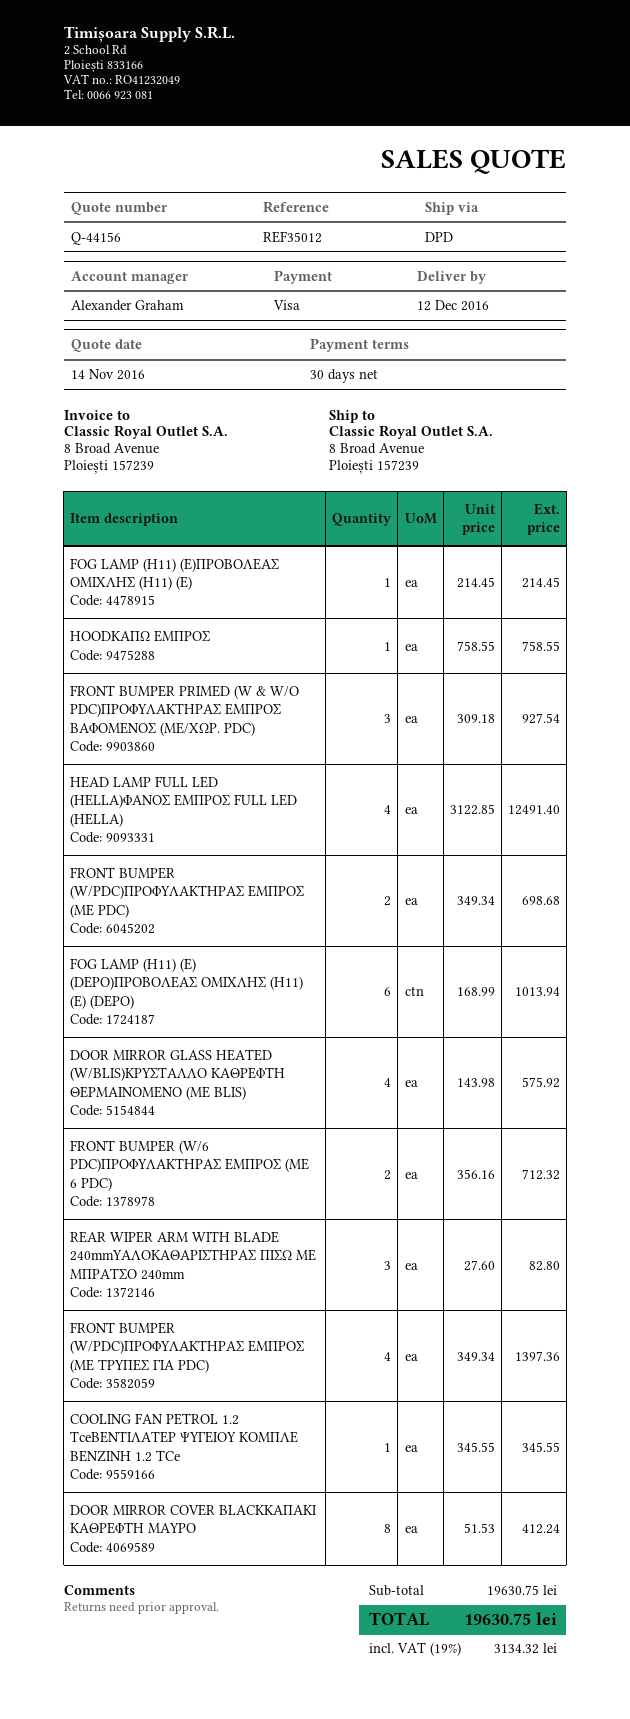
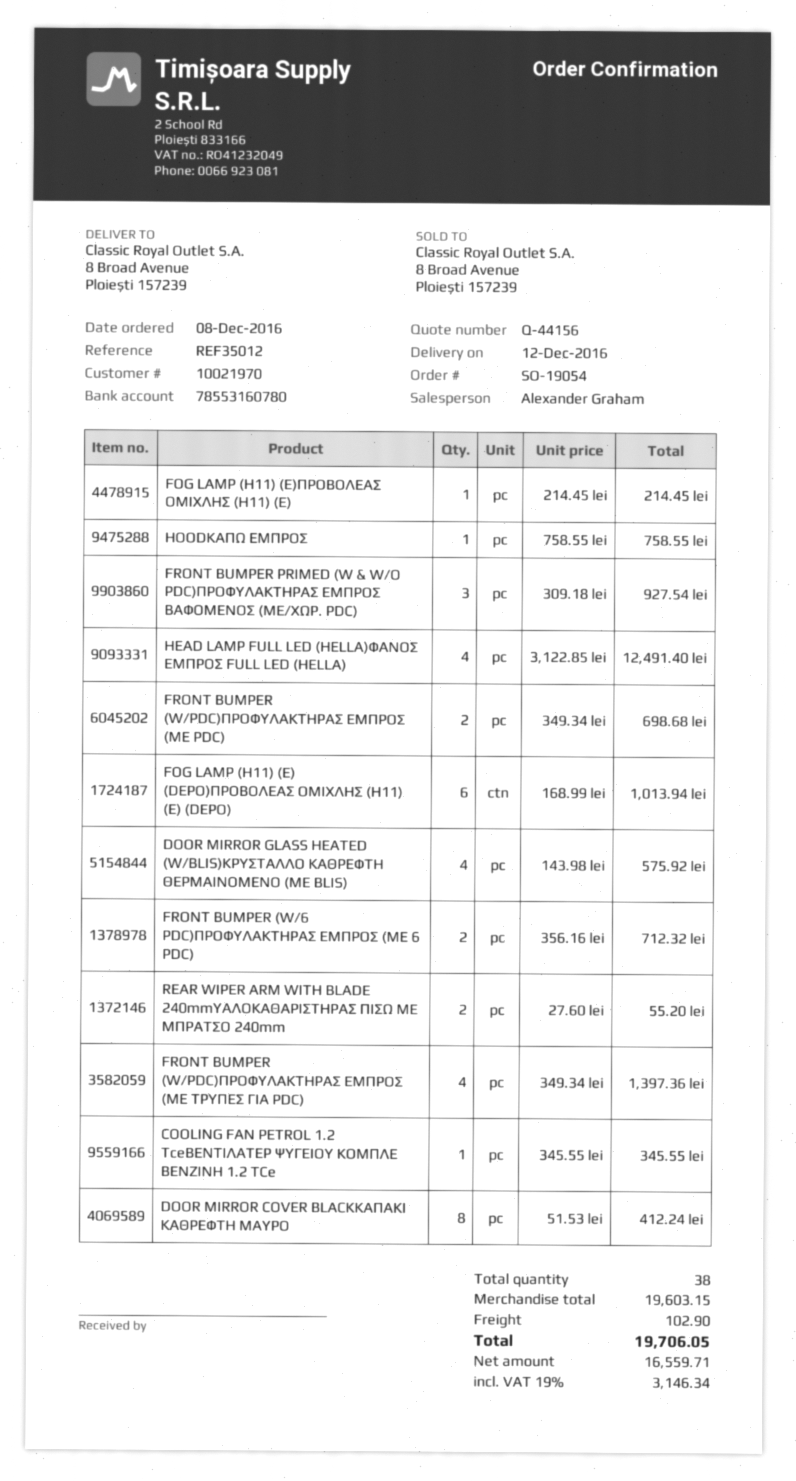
REAR WIPER ARM WITH BLADE 240mmΥΑΛΟΚΑΘΑΡΙΣΤΗΡΑΣ ΠΙΣΩ ΜΕ ΜΠΡΑΤΣΟ 240mm: 3 x 27.60 = 82.80 -> 2 x 27.60 = 55.20
subtotal: 19630.75 -> 19603.15
shipping: none -> 102.90
tax: 19% = 3134.32 -> 19% = 3146.34
total: 19630.75 -> 19706.05

